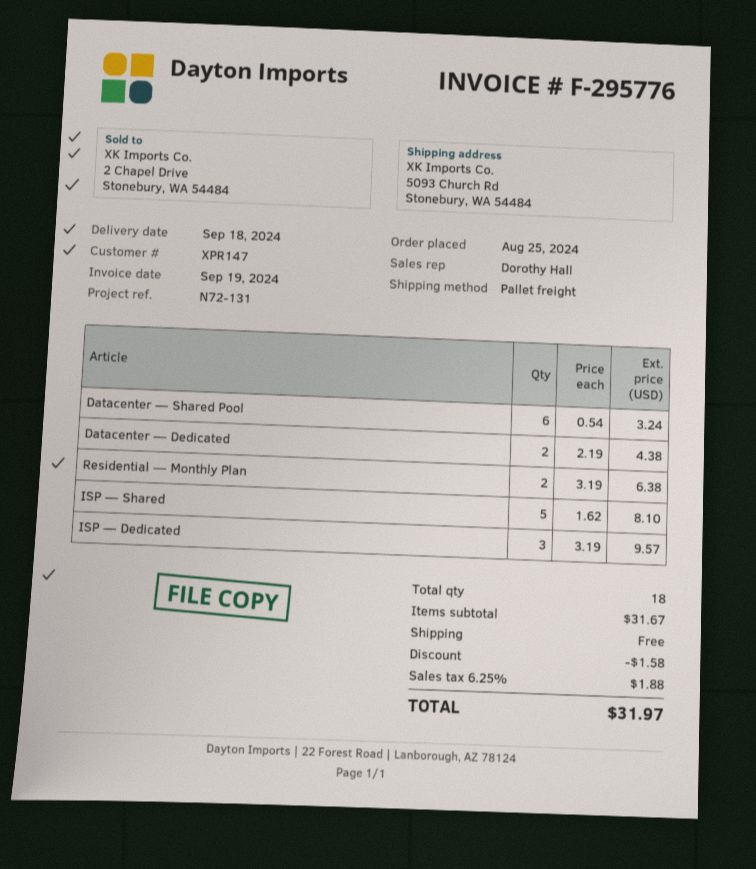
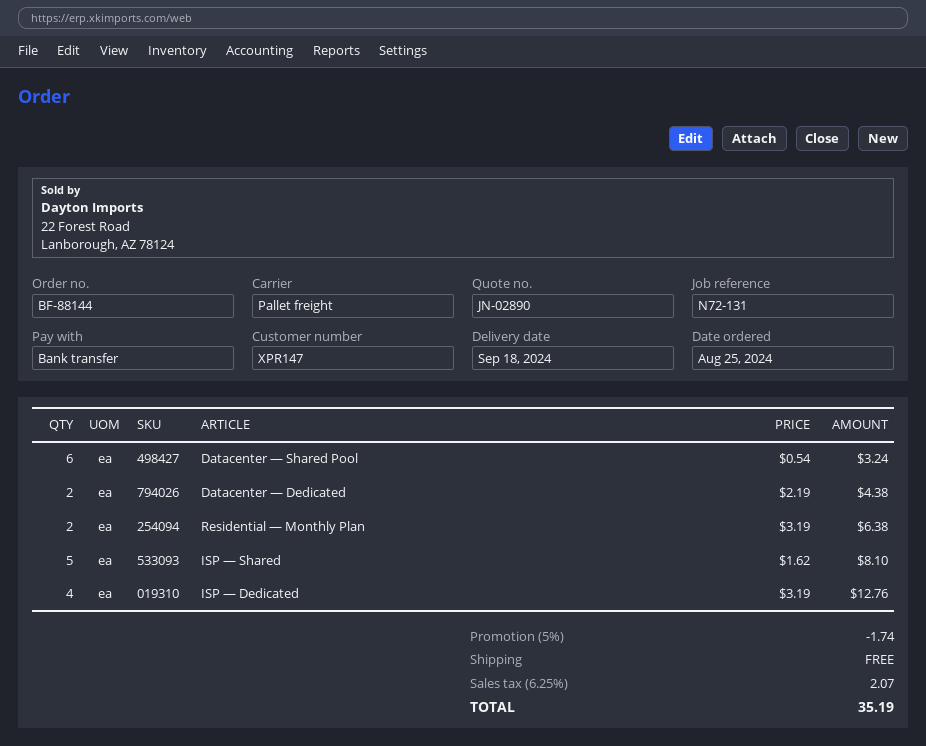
ISP — Dedicated: 3 x 3.19 = 9.57 -> 4 x 3.19 = 12.76
discount: 1.58 -> 1.74
tax: 6.25% = 1.88 -> 6.25% = 2.07
total: 31.97 -> 35.19

